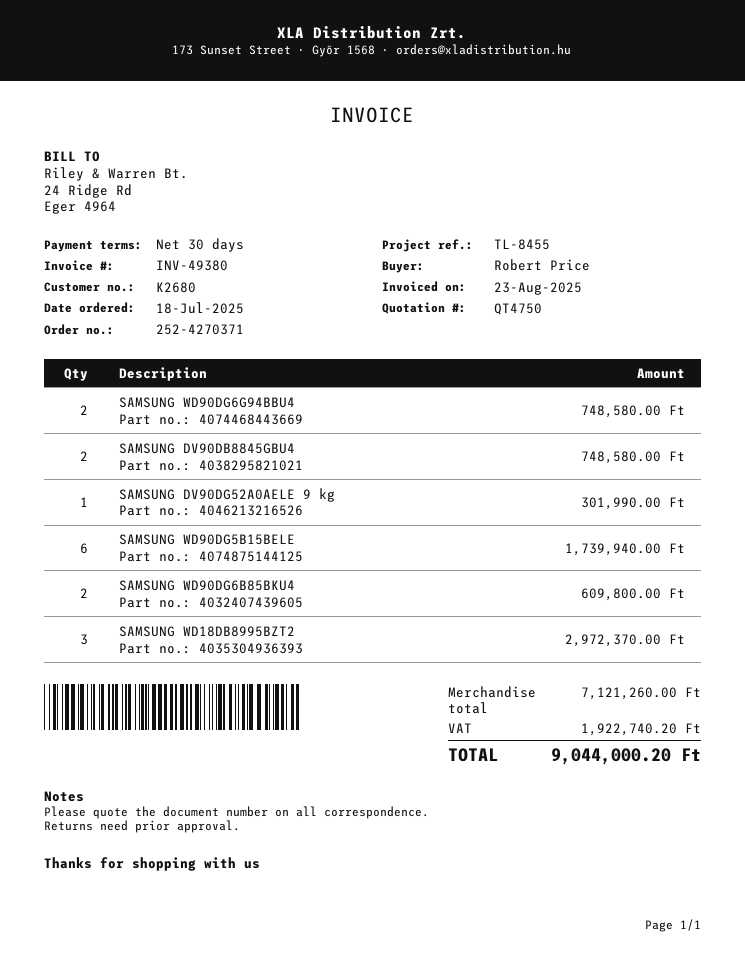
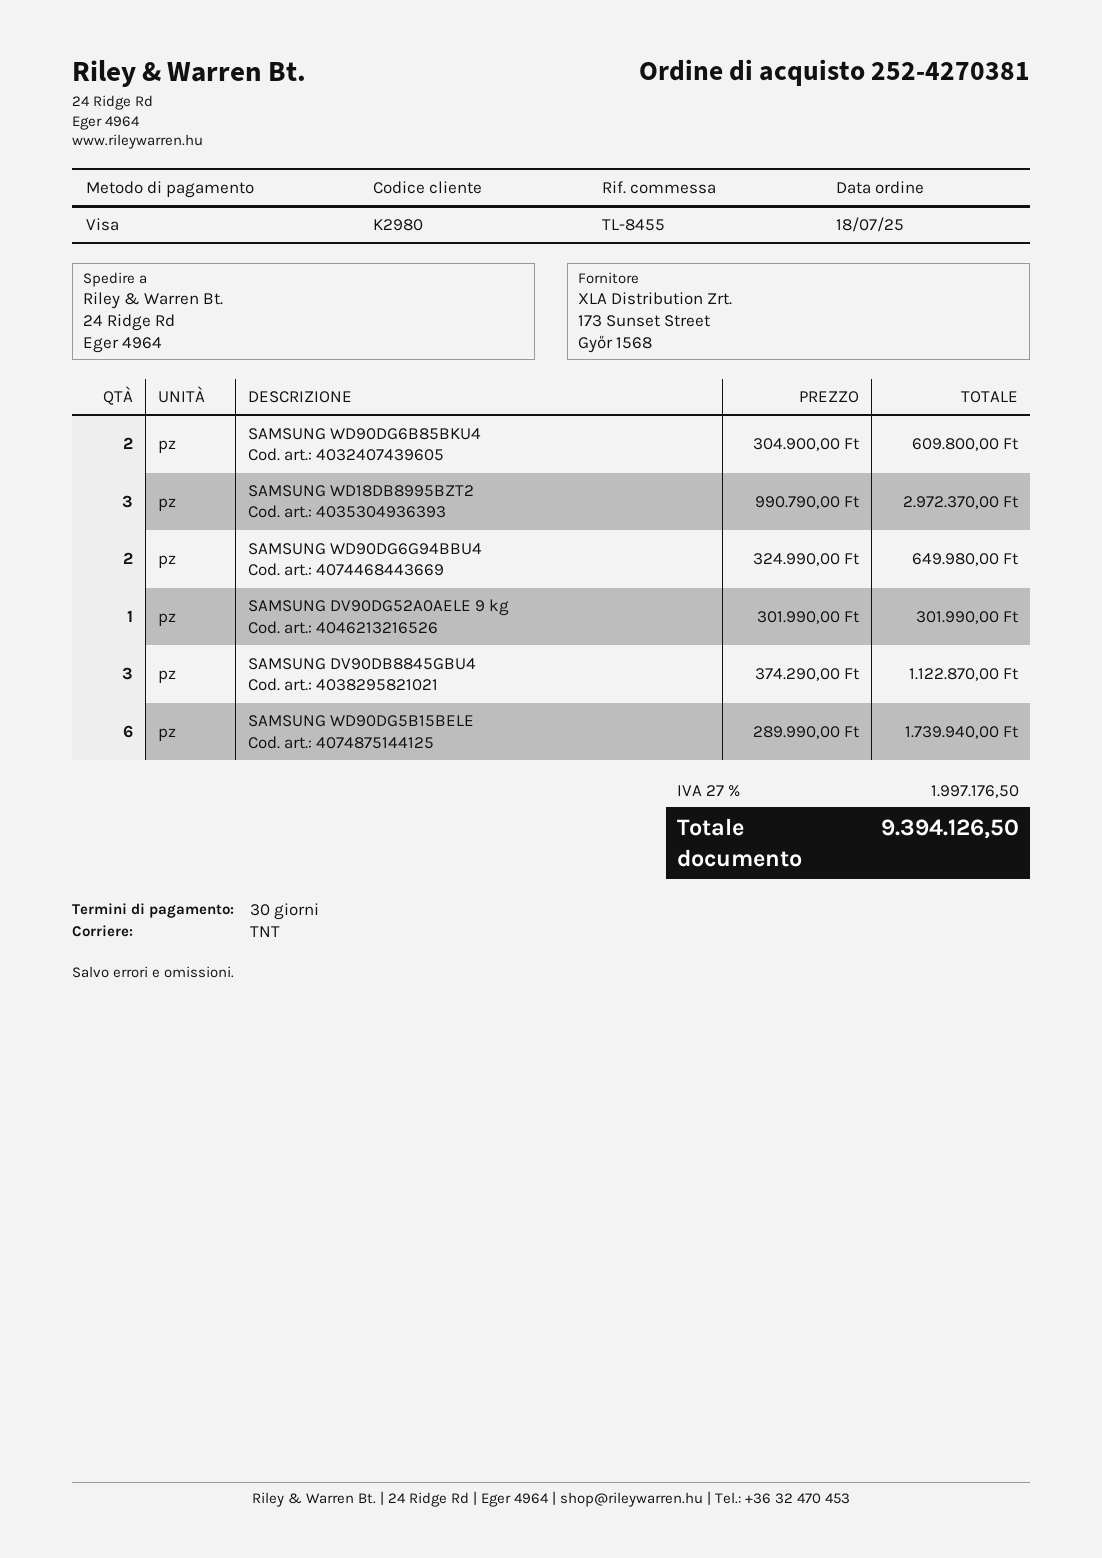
order number: 252-4270371 -> 252-4270381
customer number: K2680 -> K2980
SAMSUNG WD90DG6G94BBU4: 2 for 748580.00 -> 2 for 649980.00
SAMSUNG DV90DB8845GBU4: 2 for 748580.00 -> 3 for 1122870.00
tax: 1922740.20 -> 1997176.50
total: 9044000.20 -> 9394126.50

